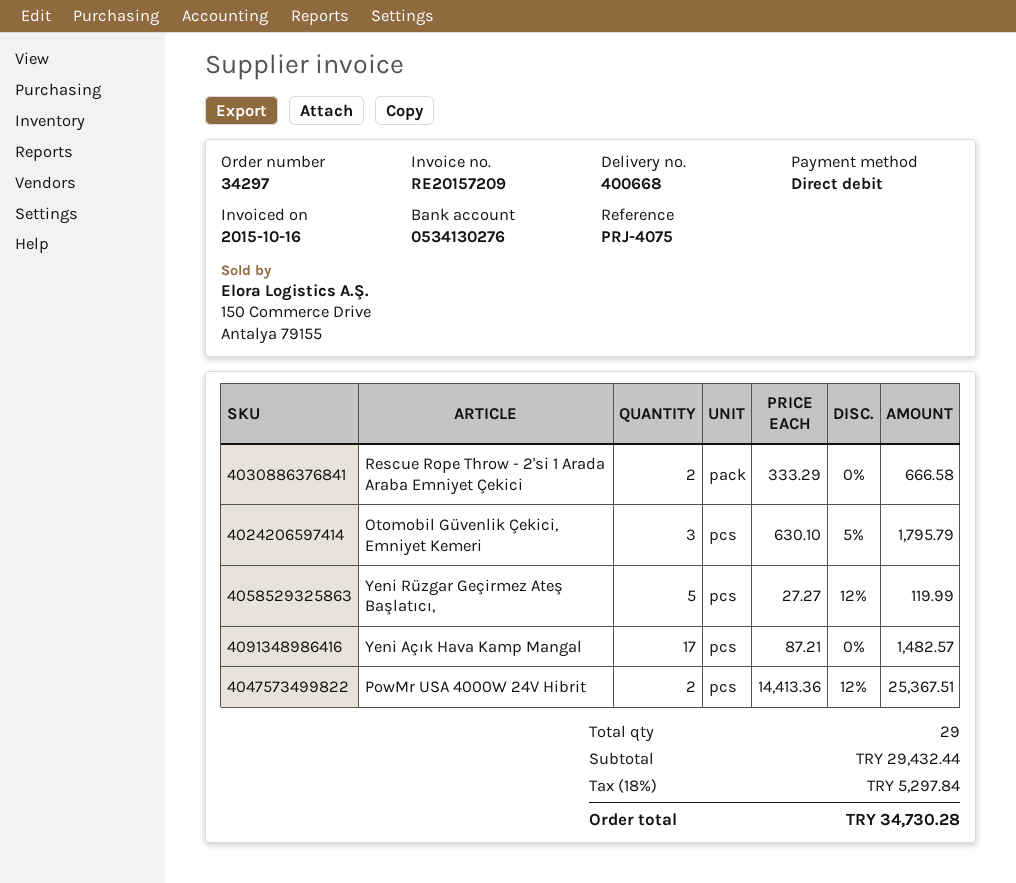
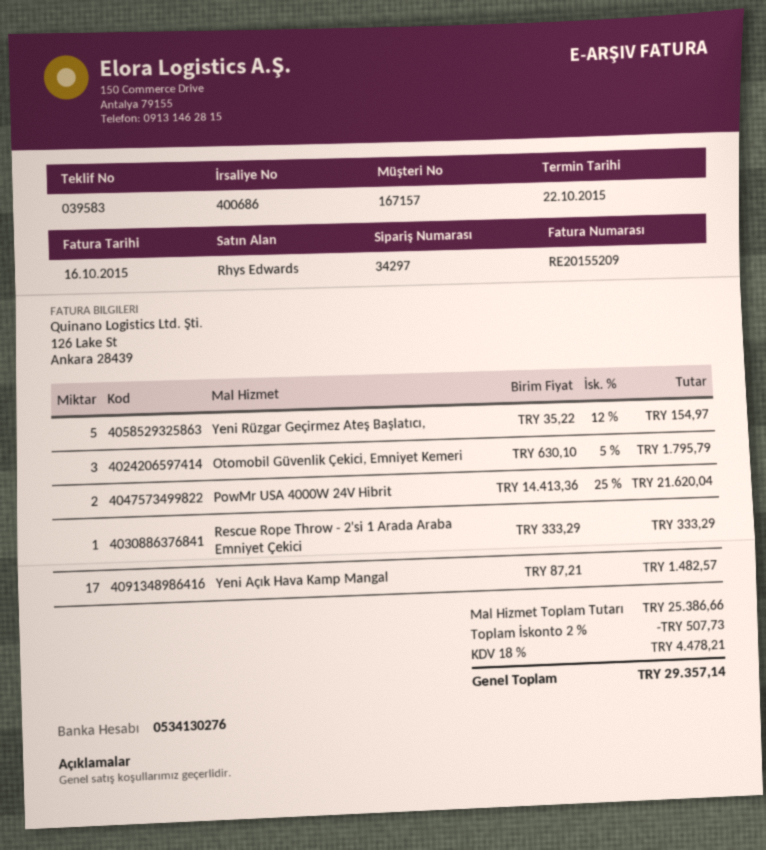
delivery note number: 400668 -> 400686
invoice number: RE20157209 -> RE20155209
Rescue Rope Throw - 2'si 1 Arada Araba Emniyet Çekici: 2 x 333.29 = 666.58 -> 1 x 333.29 = 333.29
Yeni Rüzgar Geçirmez Ateş Başlatıcı,: 5 x 27.27 - 12% = 119.99 -> 5 x 35.22 - 12% = 154.97
PowMr USA 4000W 24V Hibrit: 2 x 14413.36 - 12% = 25367.51 -> 2 x 14413.36 - 25% = 21620.04
subtotal: 29432.44 -> 25386.66
discount: none -> 2% = 507.73
tax: 18% = 5297.84 -> 18% = 4478.21
total: 34730.28 -> 29357.14

